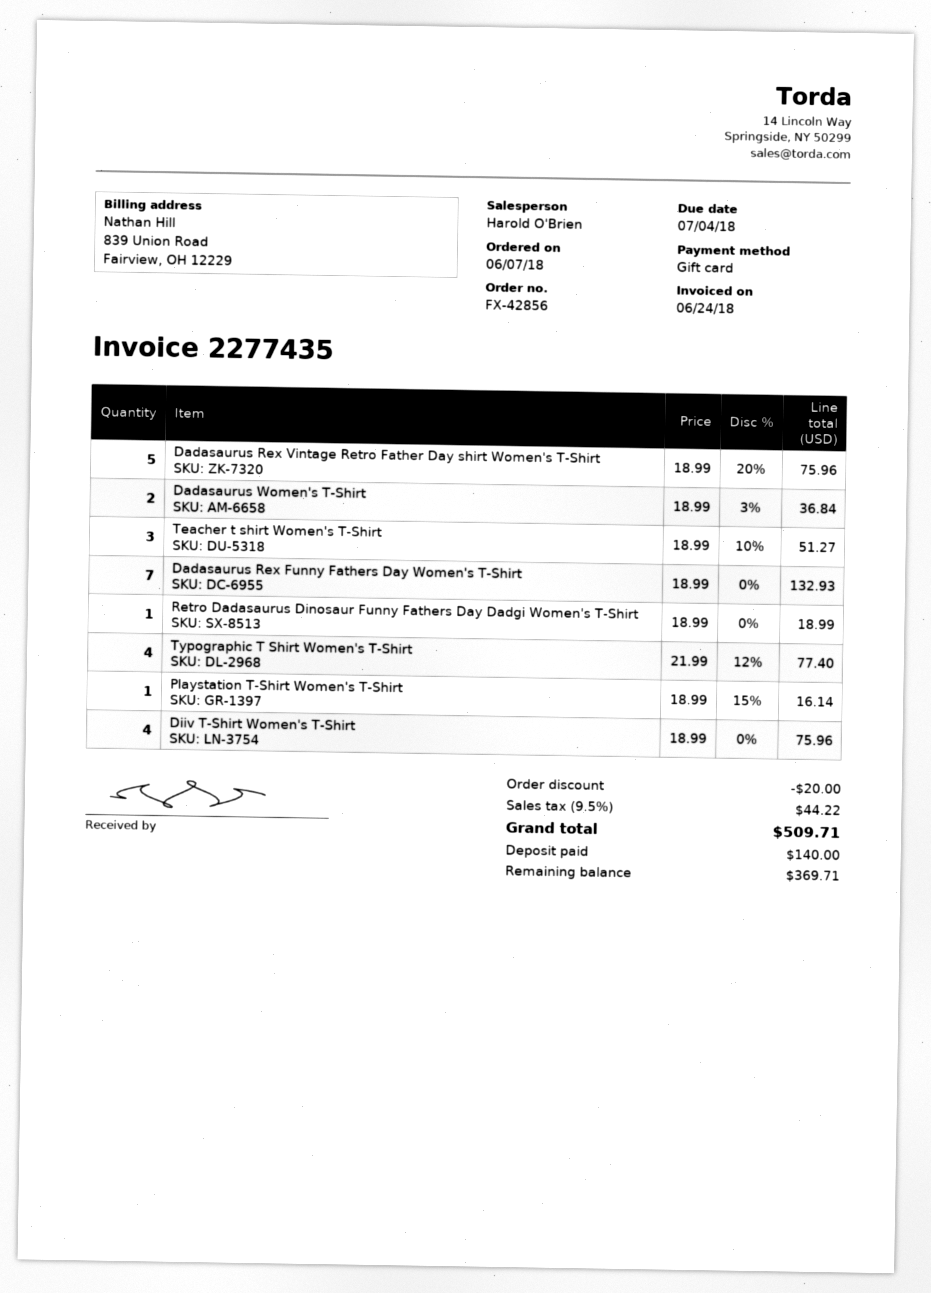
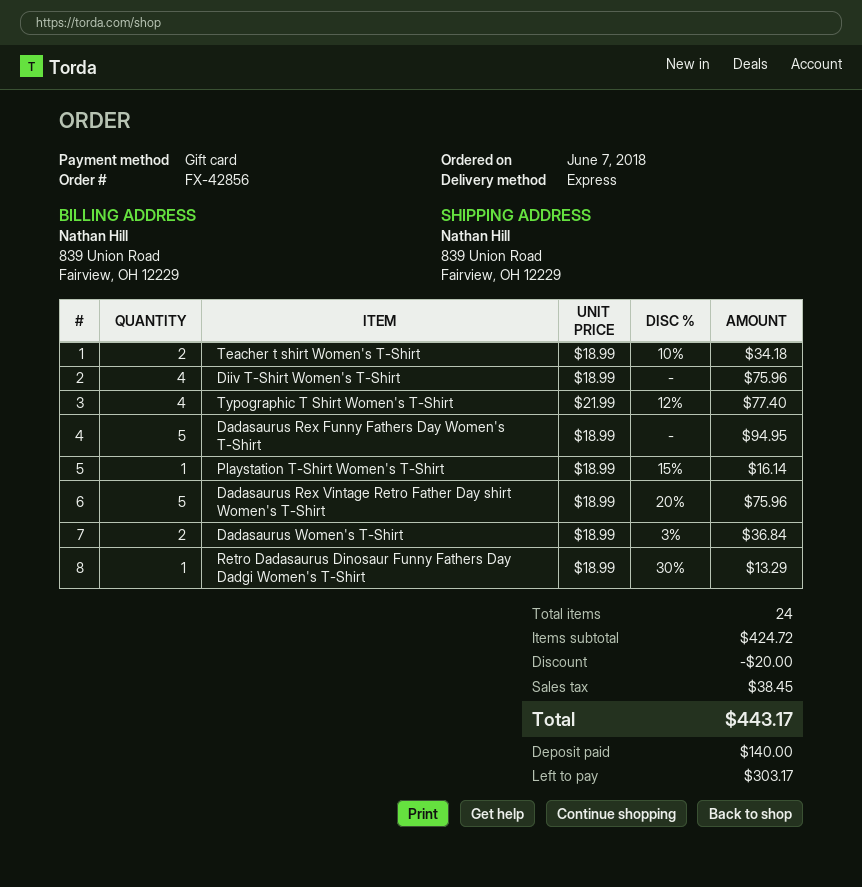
Teacher t shirt Women's T-Shirt: 3 x 18.99 - 10% = 51.27 -> 2 x 18.99 - 10% = 34.18
Dadasaurus Rex Funny Fathers Day Women's T-Shirt: 7 x 18.99 = 132.93 -> 5 x 18.99 = 94.95
Retro Dadasaurus Dinosaur Funny Fathers Day Dadgi Women's T-Shirt: 1 x 18.99 = 18.99 -> 1 x 18.99 - 30% = 13.29
tax: 44.22 -> 38.45
total: 509.71 -> 443.17
balance: 369.71 -> 303.17

